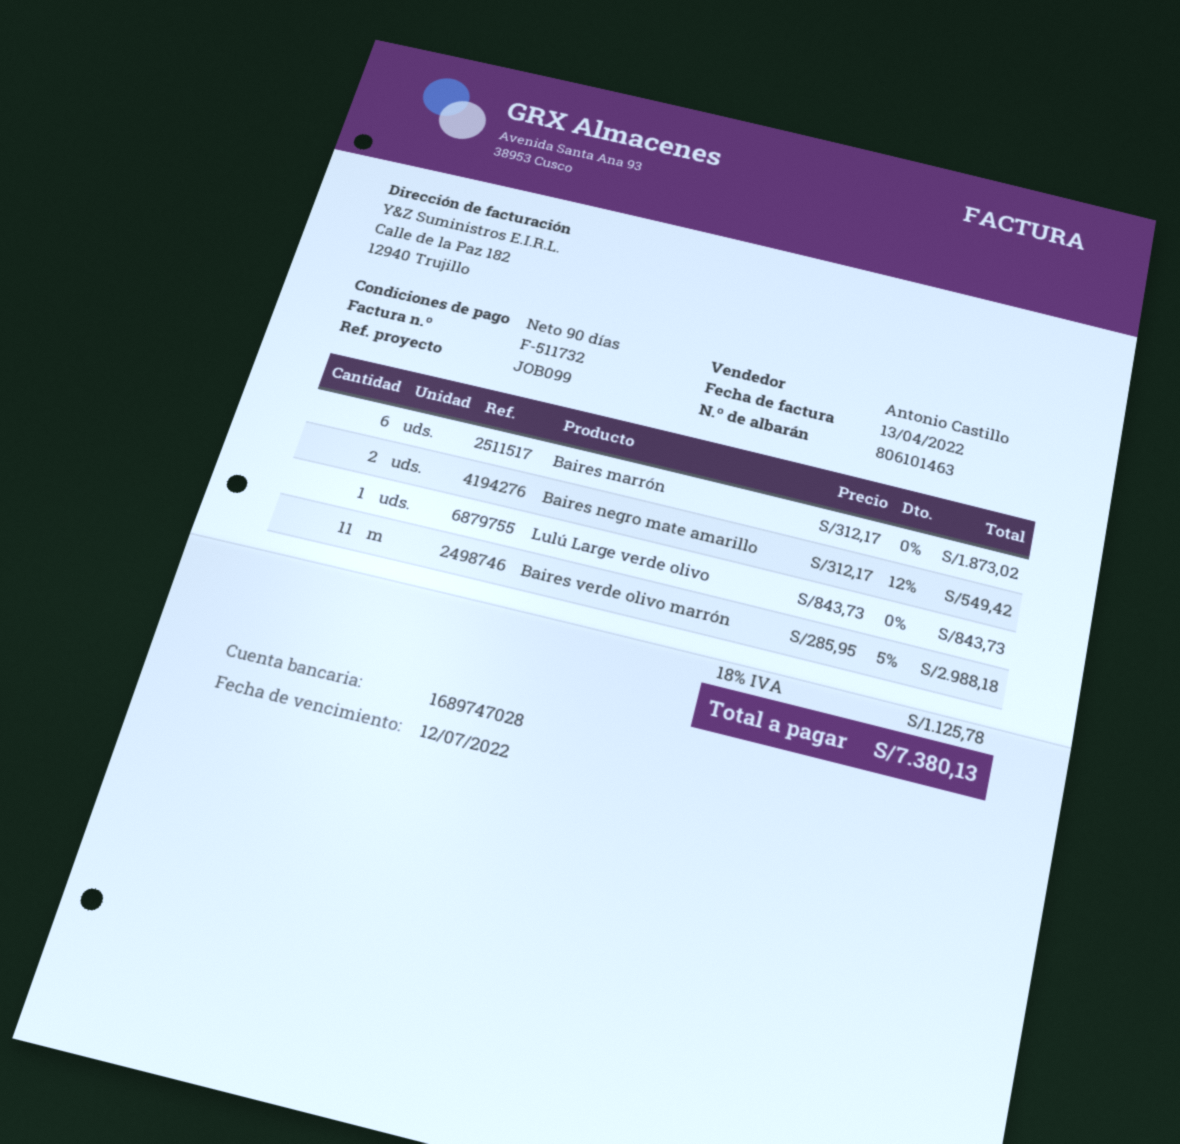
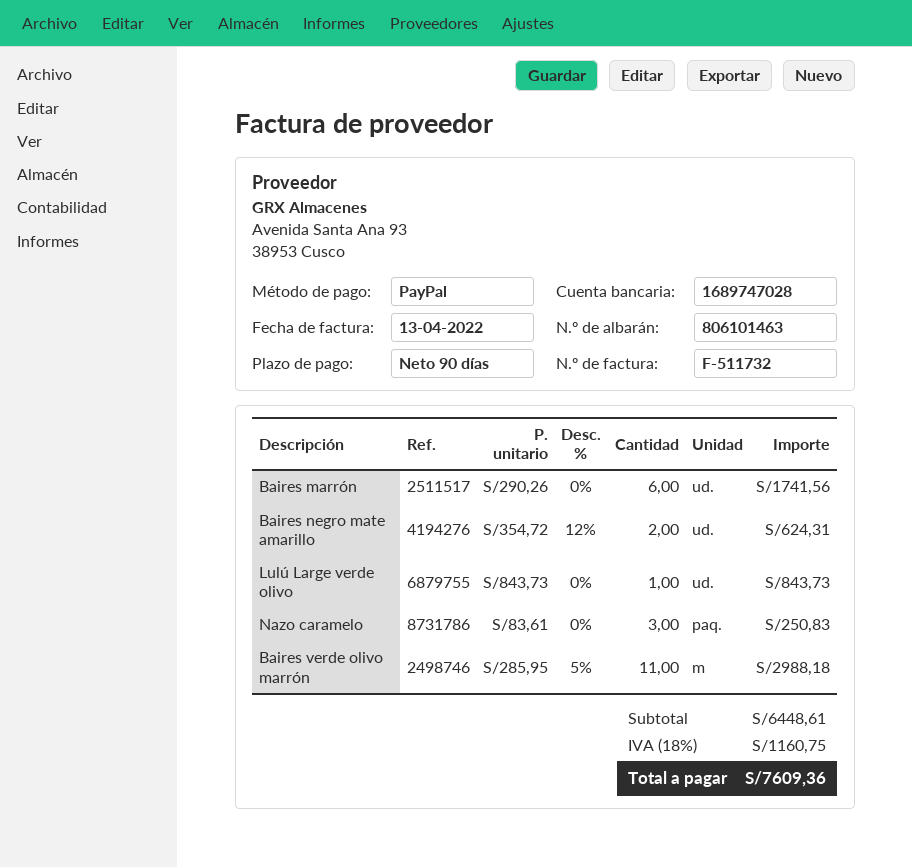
Baires marrón: 6 x 312.17 = 1873.02 -> 6 x 290.26 = 1741.56
Baires negro mate amarillo: 2 x 312.17 - 12% = 549.42 -> 2 x 354.72 - 12% = 624.31
Nazo caramelo: none -> 3 x 83.61 = 250.83
tax: 18% = 1125.78 -> 18% = 1160.75
total: 7380.13 -> 7609.36

